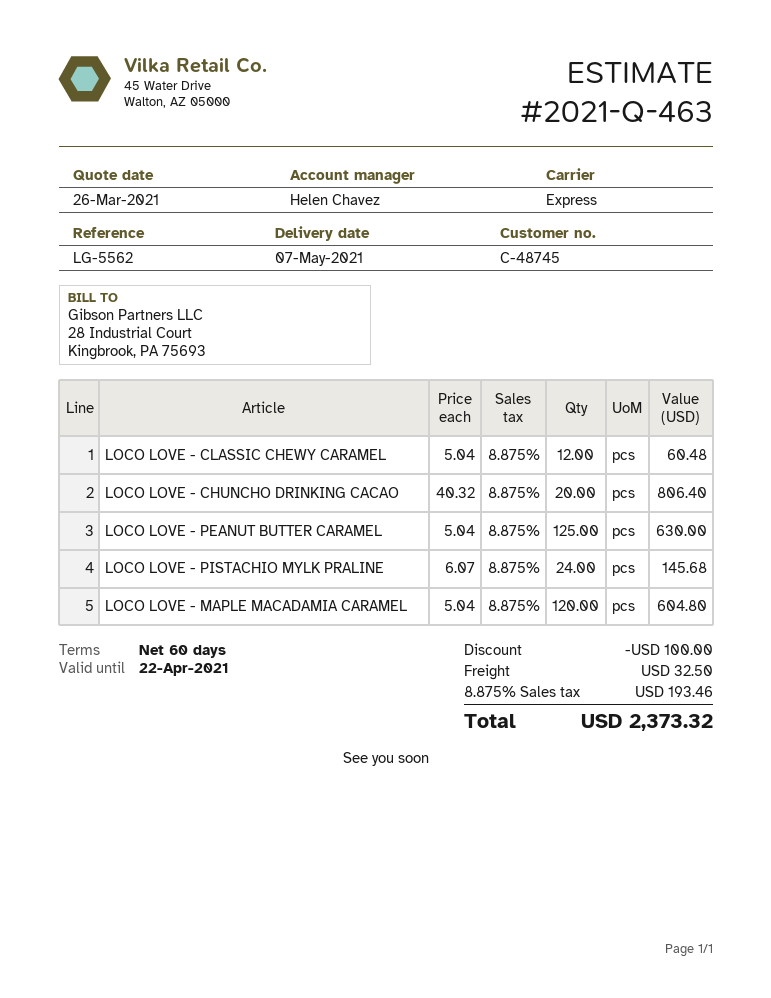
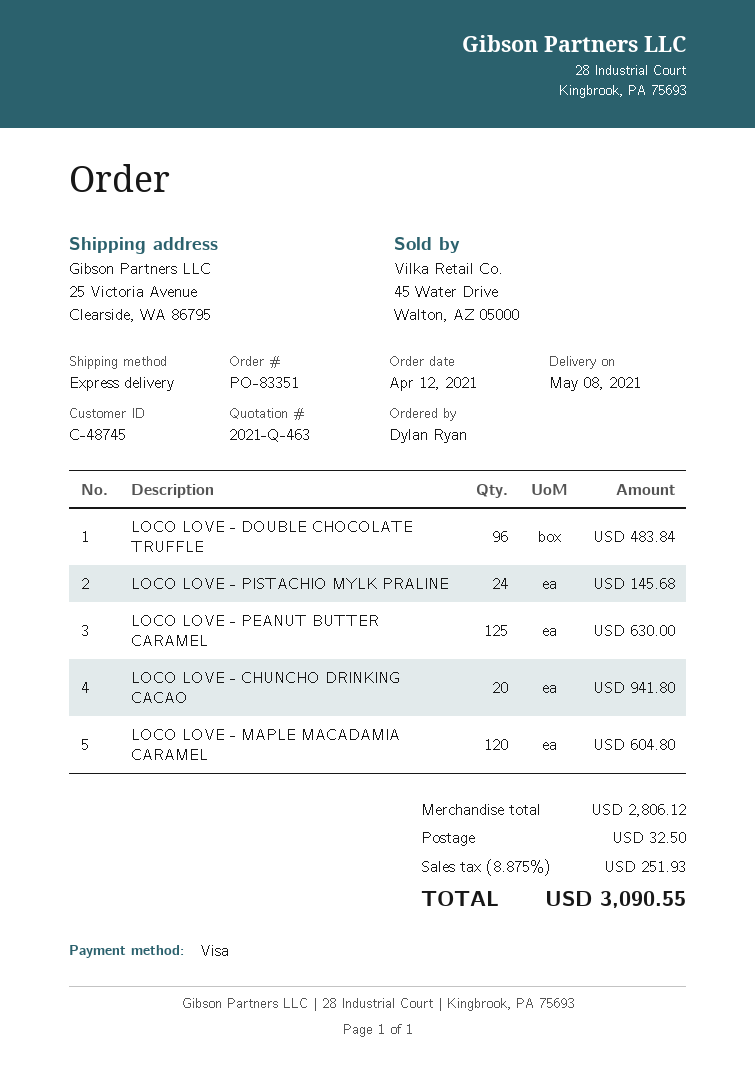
delivery date: 2021-05-07 -> 2021-05-08
LOCO LOVE - CLASSIC CHEWY CARAMEL: 12 for 60.48 -> none
LOCO LOVE - CHUNCHO DRINKING CACAO: 20 for 806.40 -> 20 for 941.80
LOCO LOVE - DOUBLE CHOCOLATE TRUFFLE: none -> 96 for 483.84
discount: 100.00 -> none
tax: 8.875% = 193.46 -> 8.875% = 251.93
total: 2373.32 -> 3090.55

